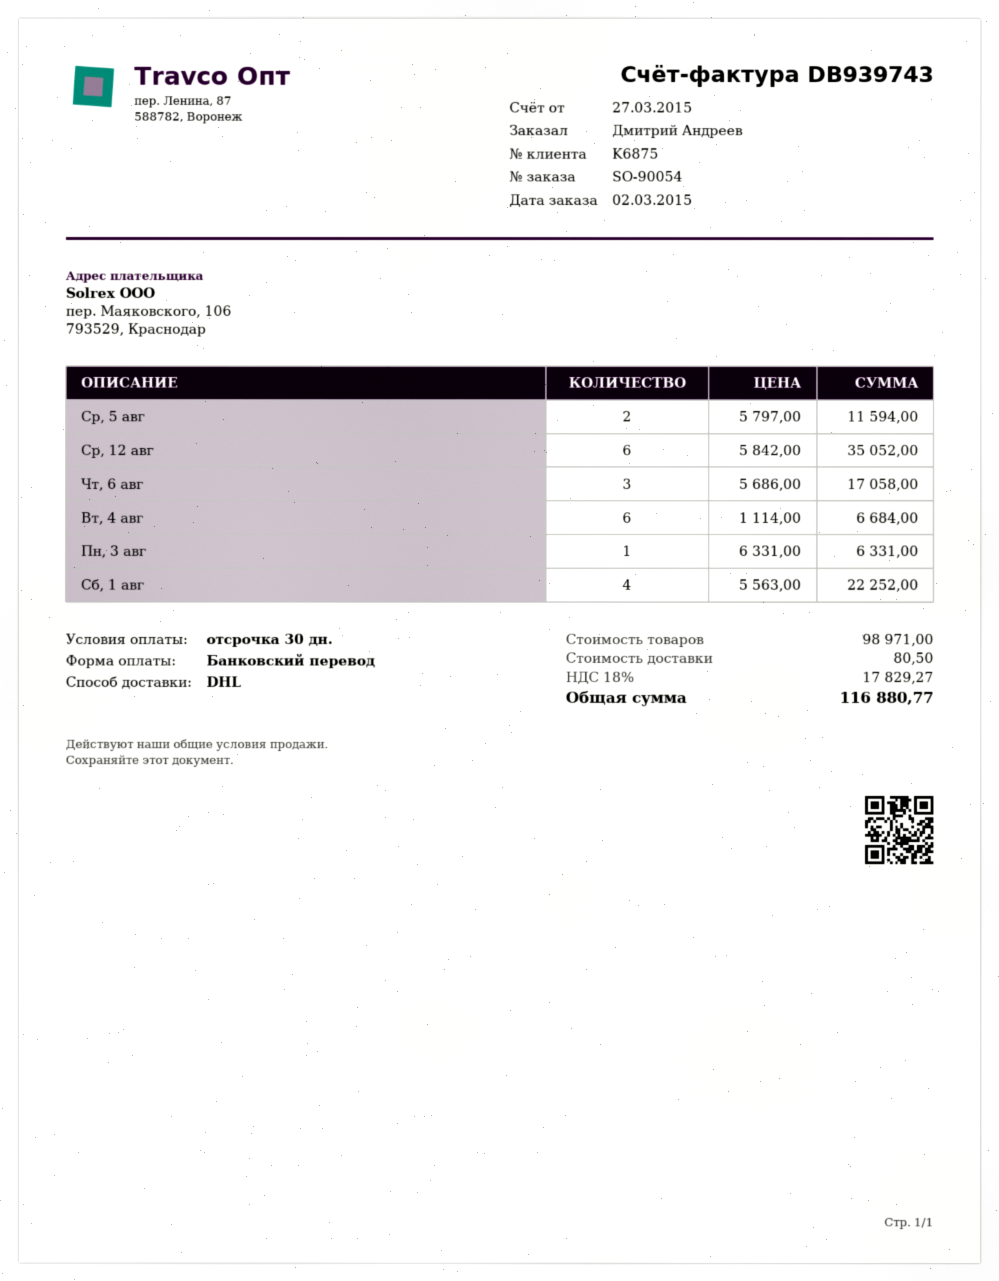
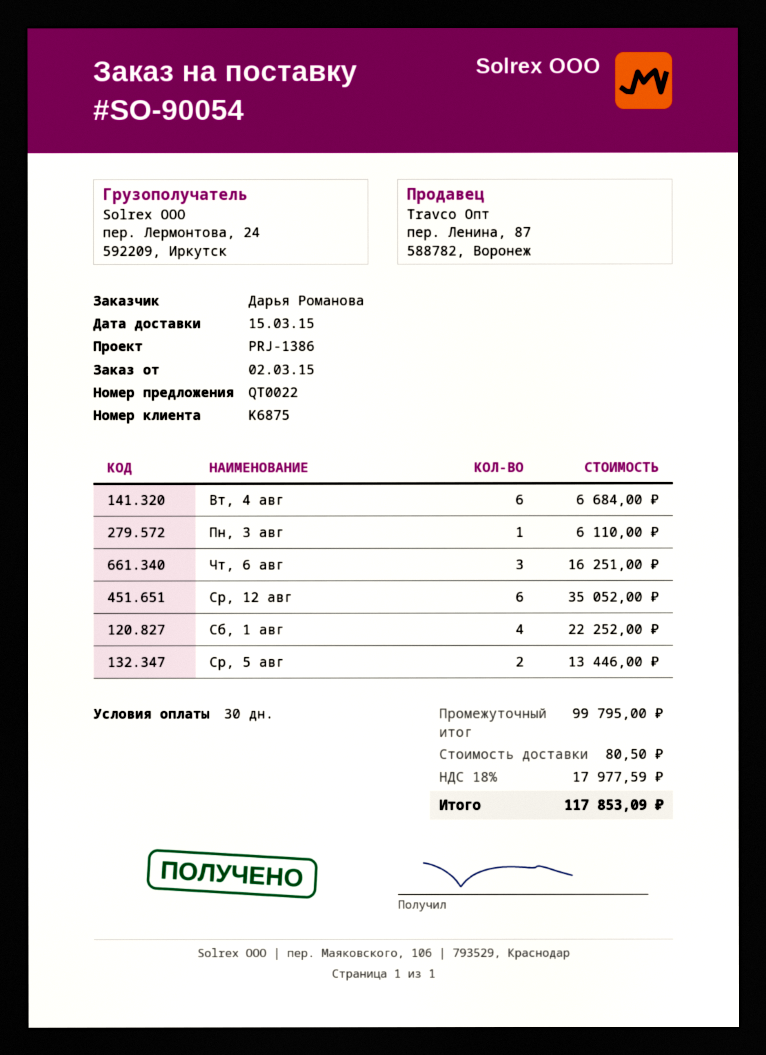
ordered by: Дмитрий Андреев -> Дарья Романова
Ср, 5 авг: 2 for 11594.00 -> 2 for 13446.00
Чт, 6 авг: 3 for 17058.00 -> 3 for 16251.00
Пн, 3 авг: 1 for 6331.00 -> 1 for 6110.00
subtotal: 98971.00 -> 99795.00
tax: 18% = 17829.27 -> 18% = 17977.59
total: 116880.77 -> 117853.09

